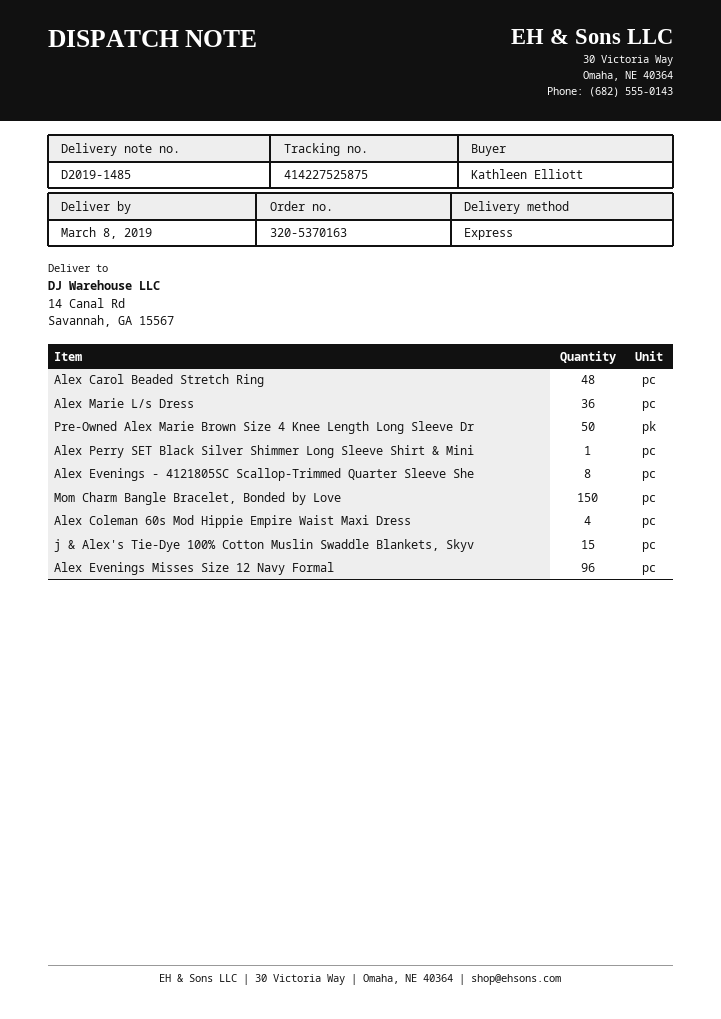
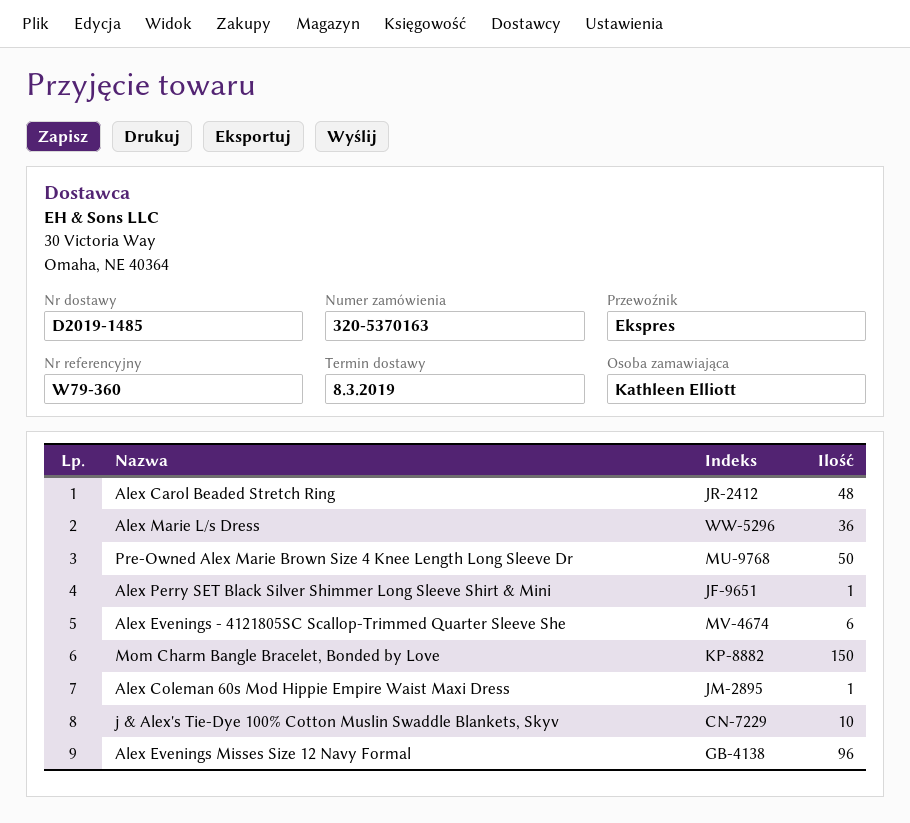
Alex Evenings - 4121805SC Scallop-Trimmed Quarter Sleeve She: 8 -> 6
Alex Coleman 60s Mod Hippie Empire Waist Maxi Dress: 4 -> 1
j & Alex's Tie-Dye 100% Cotton Muslin Swaddle Blankets, Skyv: 15 -> 10

